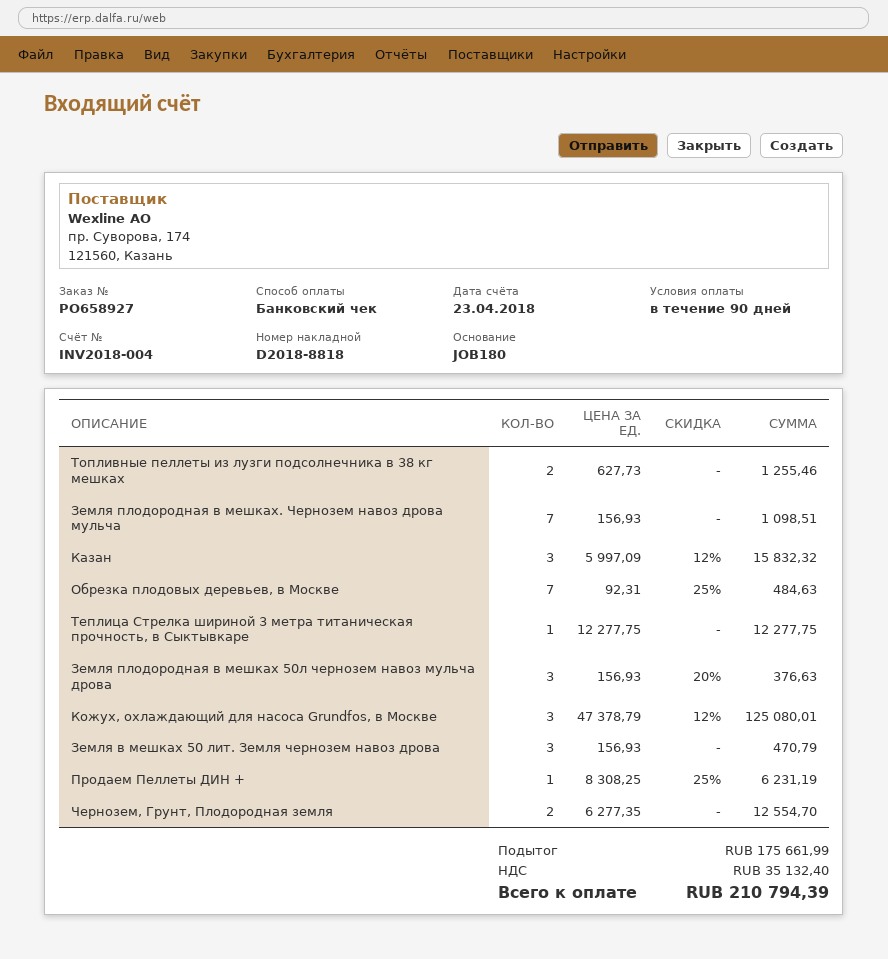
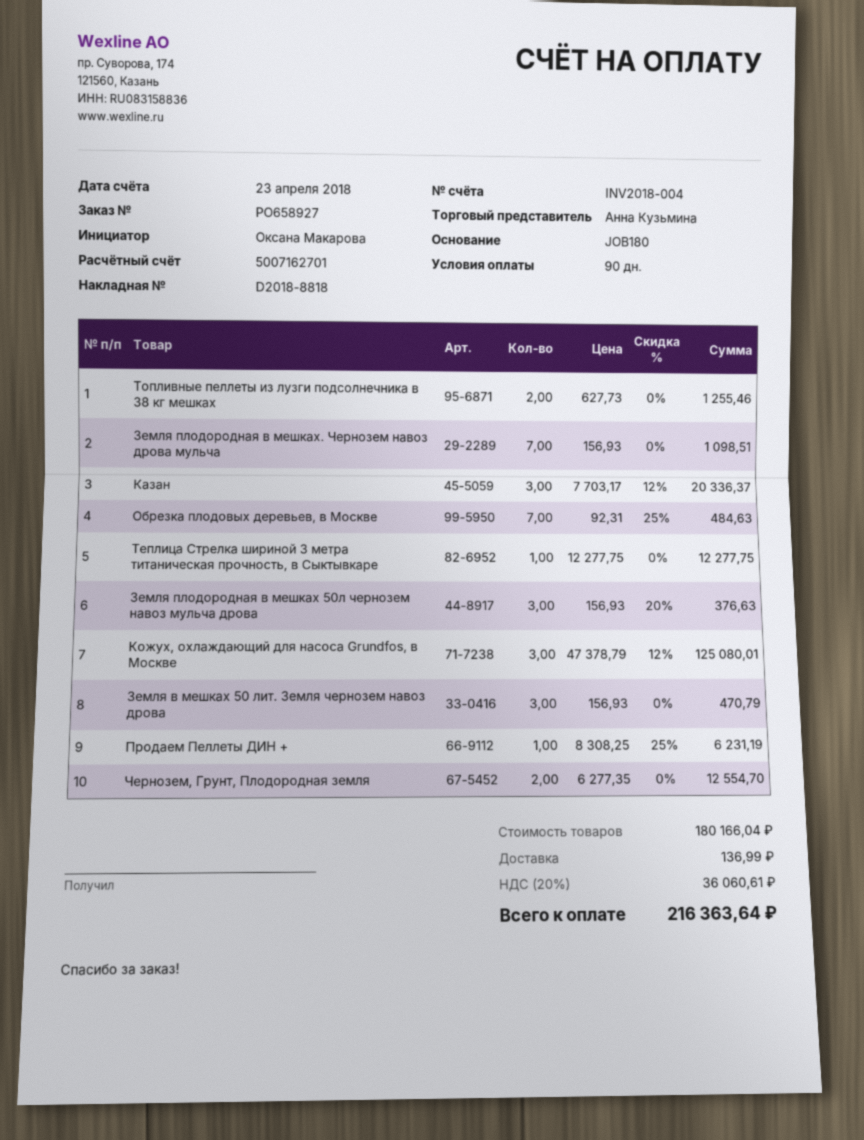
Казан: 3 x 5997.09 - 12% = 15832.32 -> 3 x 7703.17 - 12% = 20336.37
subtotal: 175661.99 -> 180166.04
shipping: none -> 136.99
tax: 35132.40 -> 36060.61
total: 210794.39 -> 216363.64

